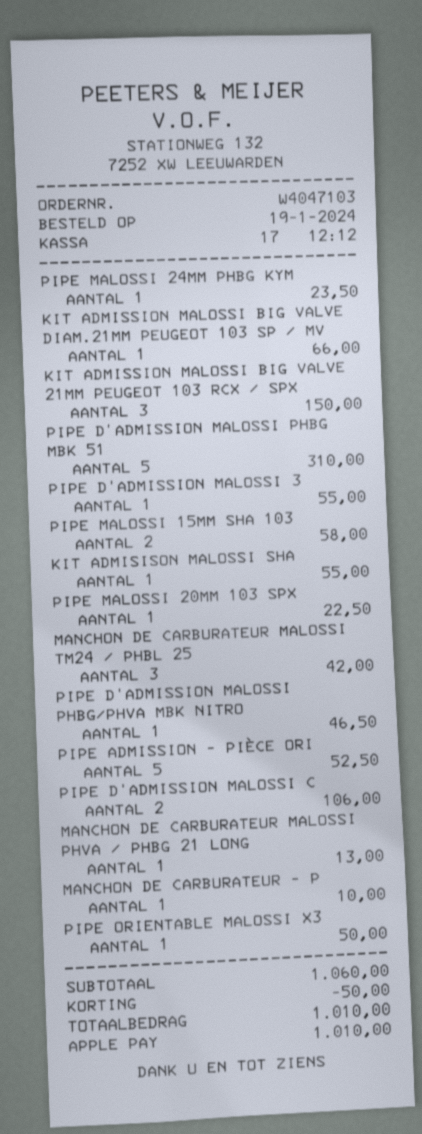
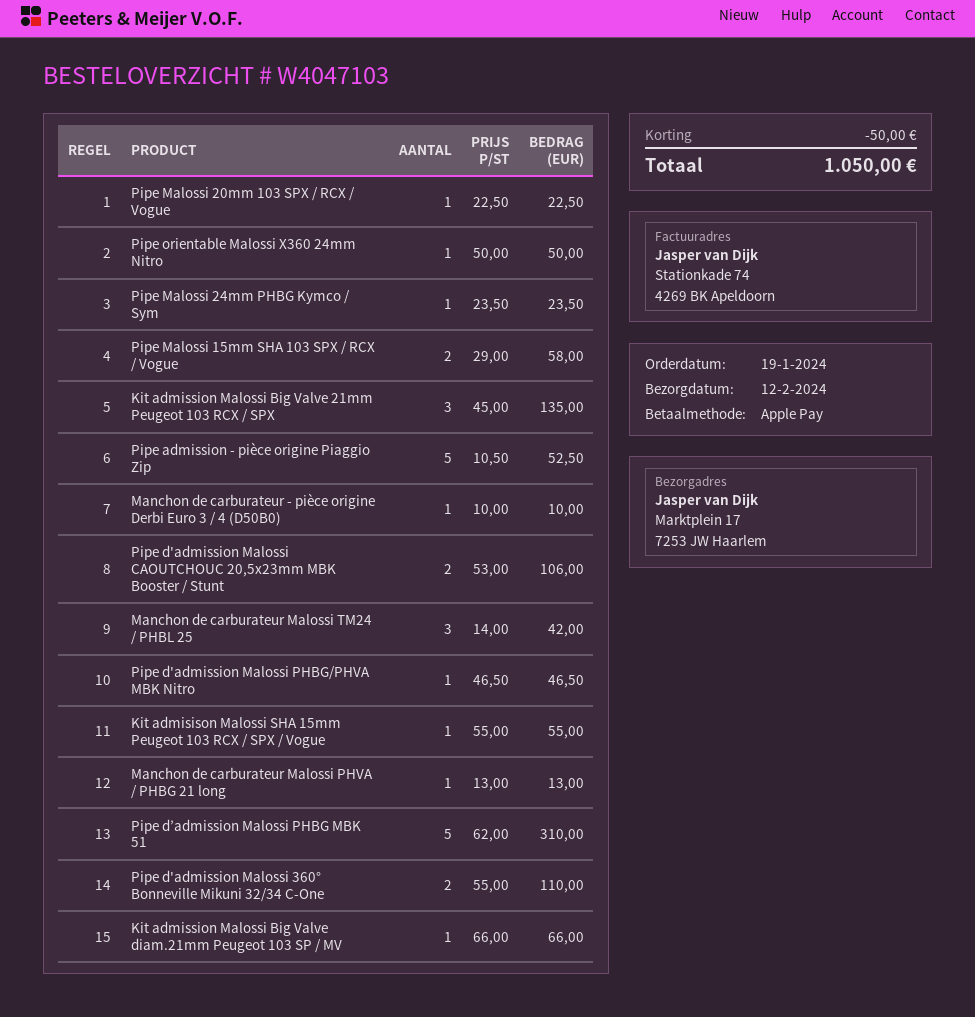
KIT ADMISSION MALOSSI BIG VALVE 21MM PEUGEOT 103 RCX / SPX: 3 for 150.00 -> 3 for 135.00
PIPE D'ADMISSION MALOSSI 3: 1 for 55.00 -> 2 for 110.00
total: 1010.00 -> 1050.00

